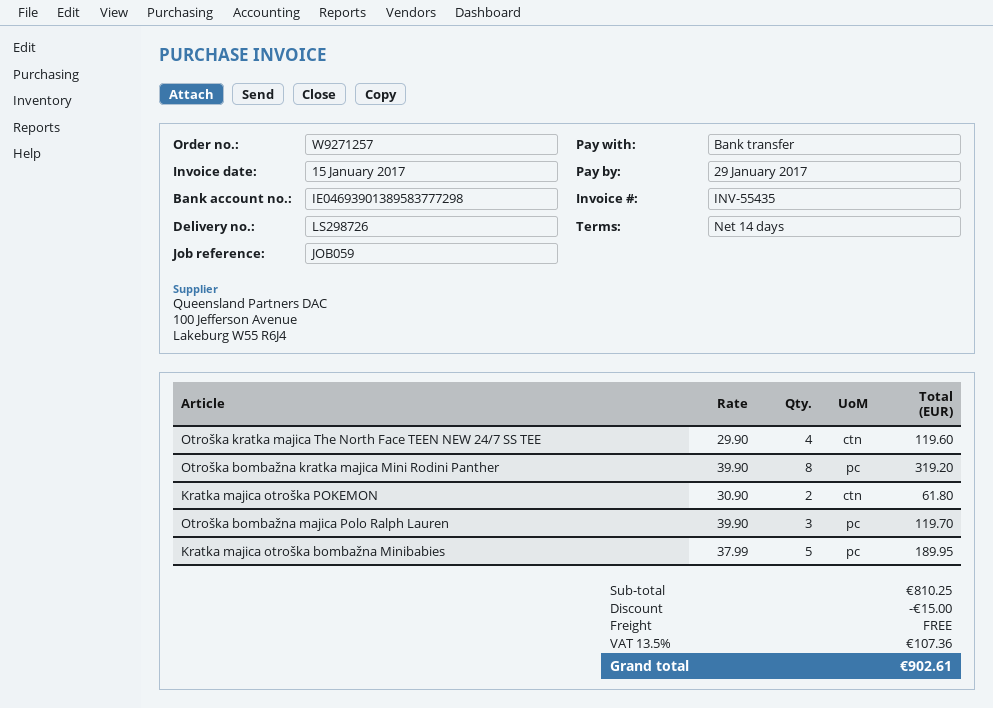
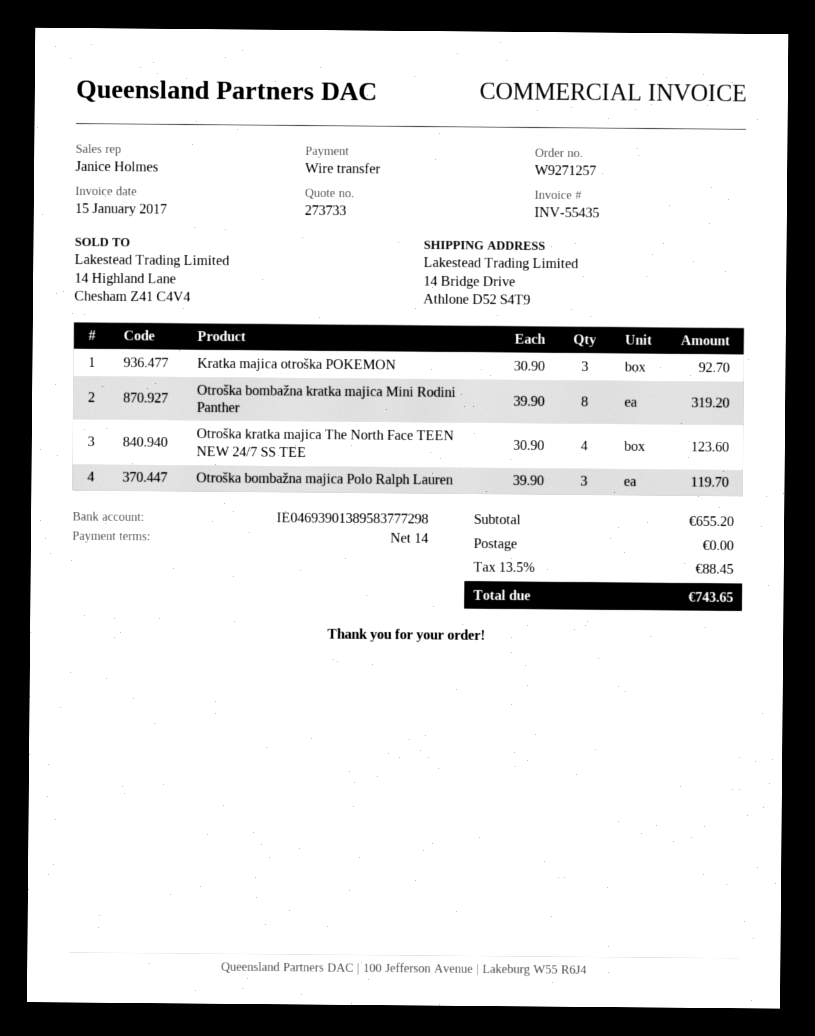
Otroška kratka majica The North Face TEEN NEW 24/7 SS TEE: 4 x 29.90 = 119.60 -> 4 x 30.90 = 123.60
Kratka majica otroška POKEMON: 2 x 30.90 = 61.80 -> 3 x 30.90 = 92.70
Kratka majica otroška bombažna Minibabies: 5 x 37.99 = 189.95 -> none
subtotal: 810.25 -> 655.20
discount: 15.00 -> none
tax: 13.5% = 107.36 -> 13.5% = 88.45
total: 902.61 -> 743.65

